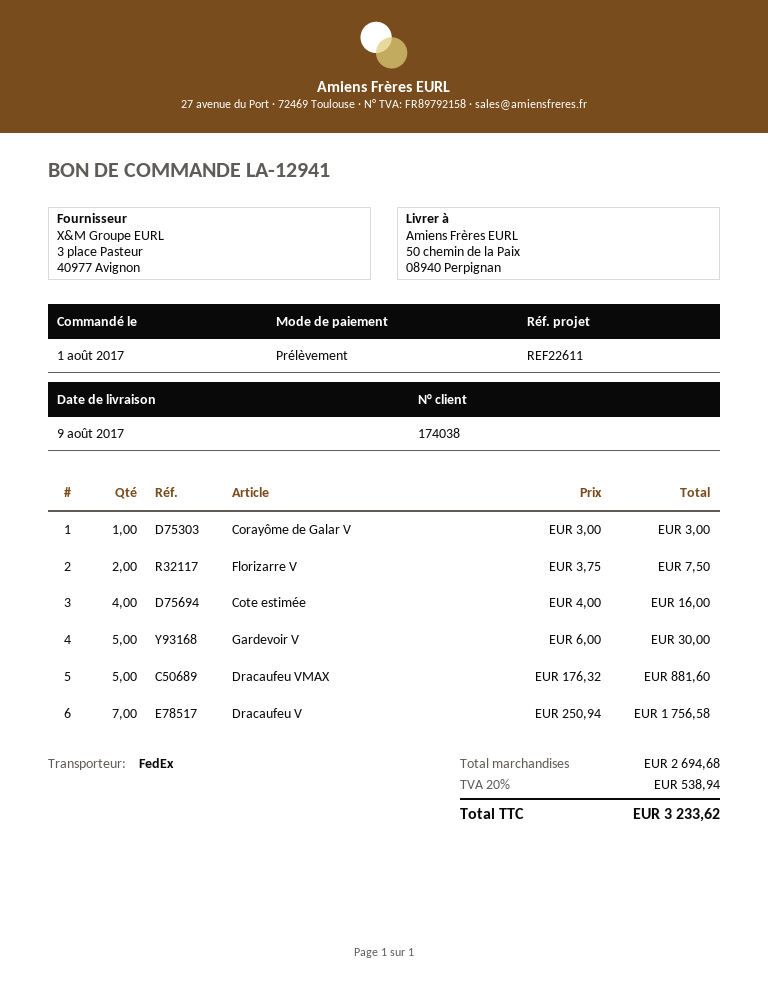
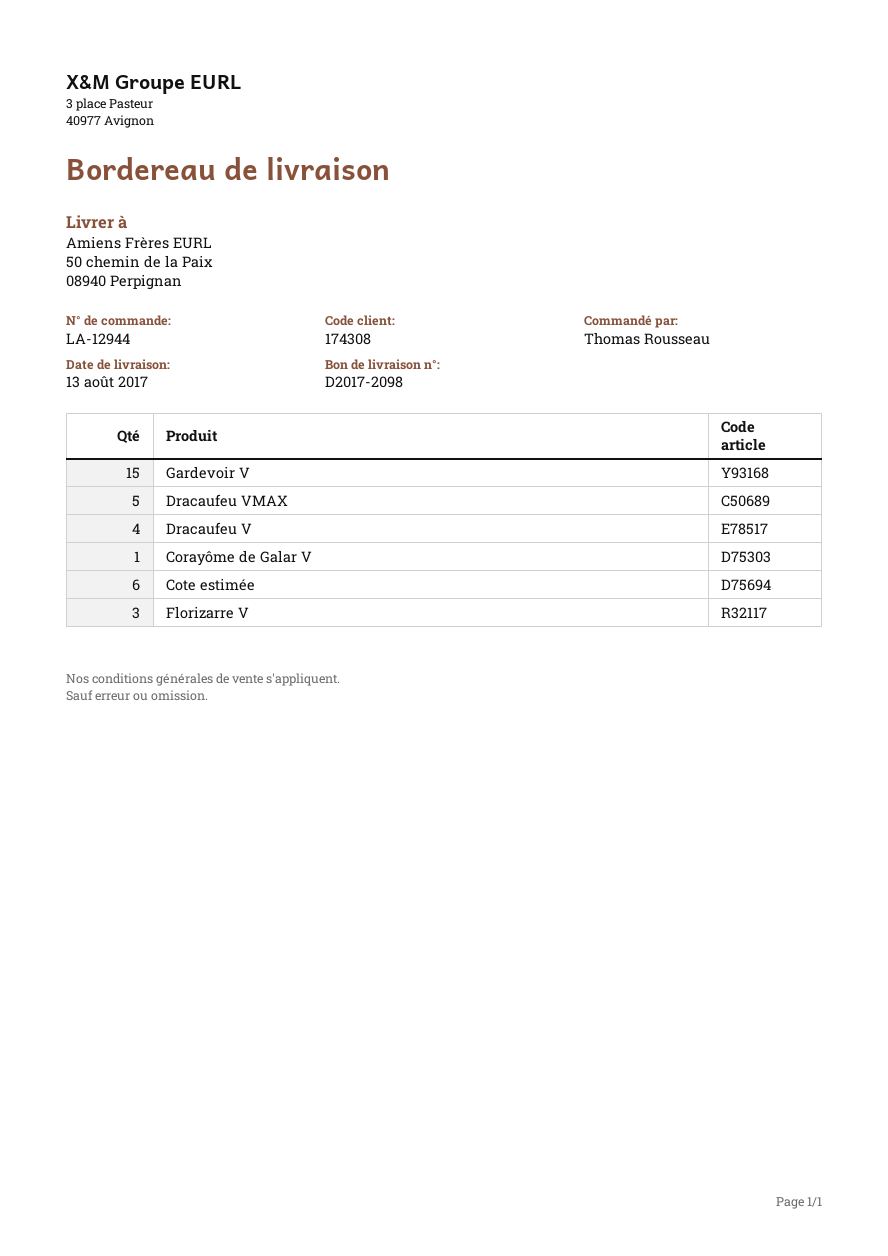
order number: LA-12941 -> LA-12944
delivery date: 2017-08-09 -> 2017-08-13
customer number: 174038 -> 174308
Florizarre V: 2 -> 3
Cote estimée: 4 -> 6
Gardevoir V: 5 -> 15
Dracaufeu V: 7 -> 4

